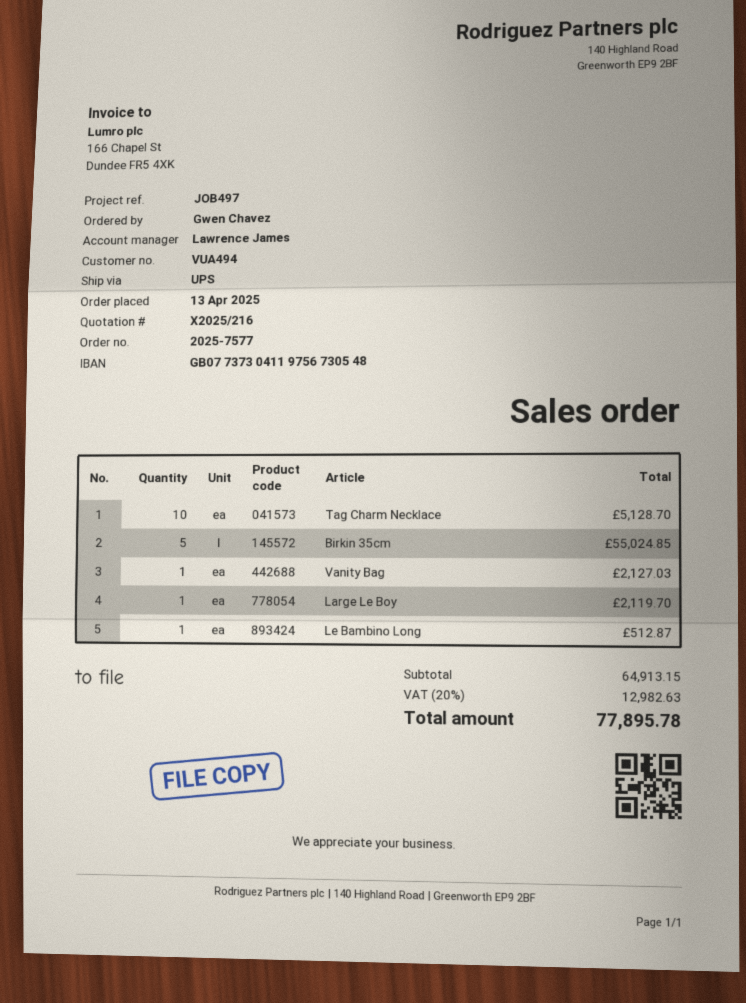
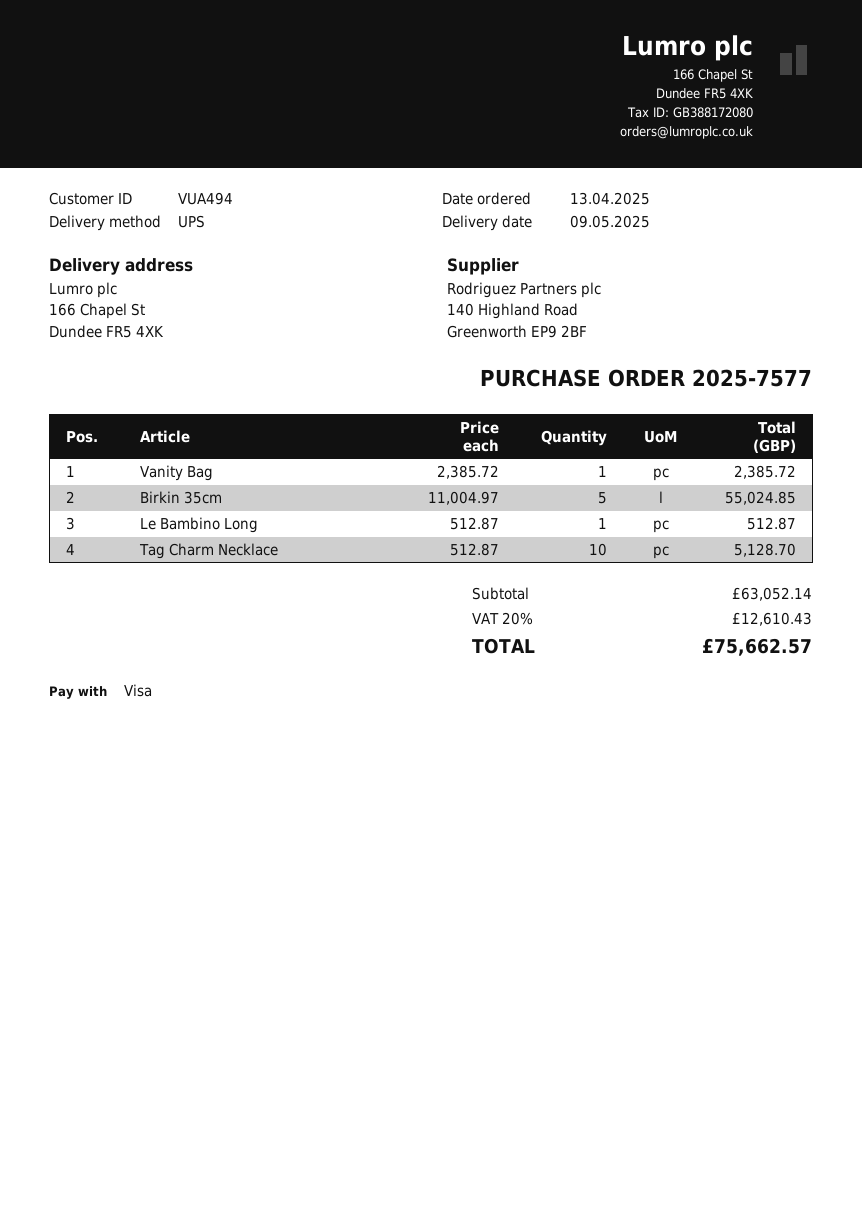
Vanity Bag: 1 for 2127.03 -> 1 for 2385.72
Large Le Boy: 1 for 2119.70 -> none
subtotal: 64913.15 -> 63052.14
tax: 20% = 12982.63 -> 20% = 12610.43
total: 77895.78 -> 75662.57

